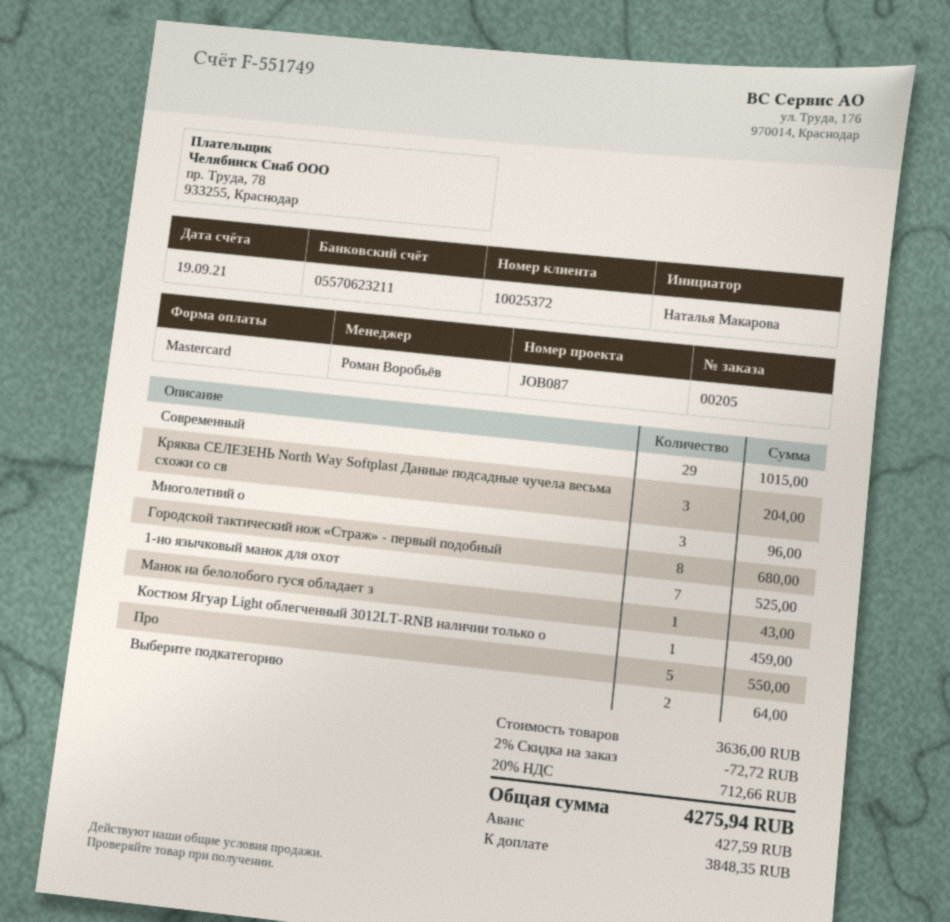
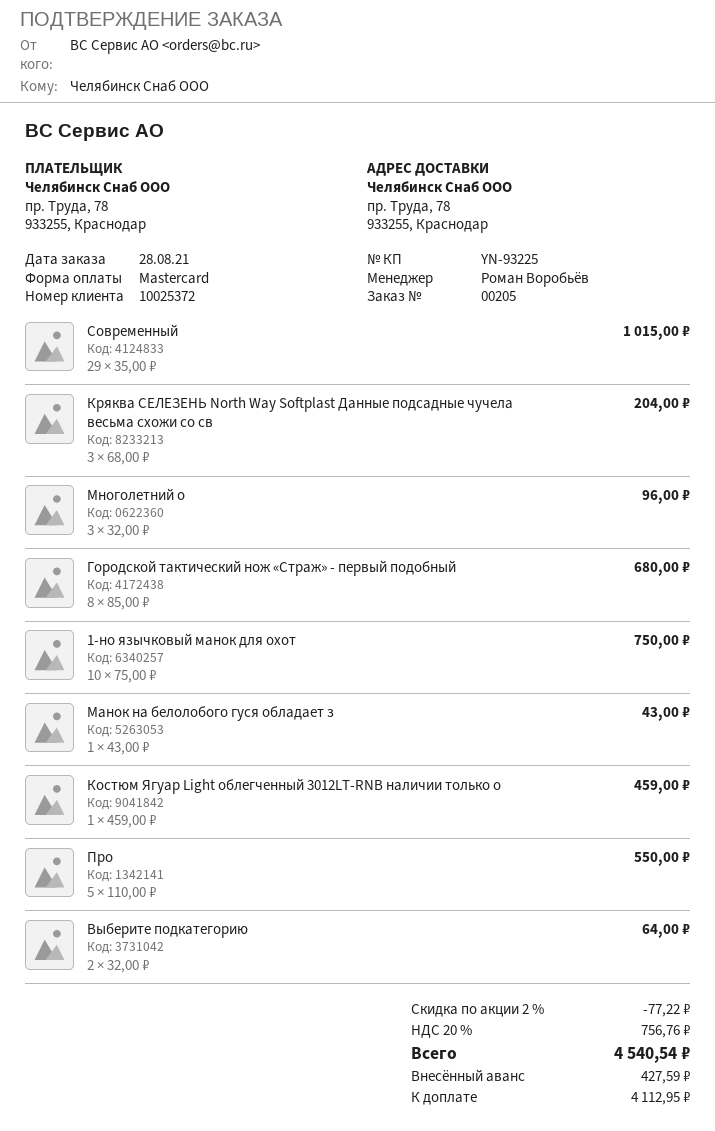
1-но язычковый манок для охот: 7 for 525.00 -> 10 for 750.00
discount: 2% = 72.72 -> 2% = 77.22
tax: 20% = 712.66 -> 20% = 756.76
total: 4275.94 -> 4540.54
balance: 3848.35 -> 4112.95

